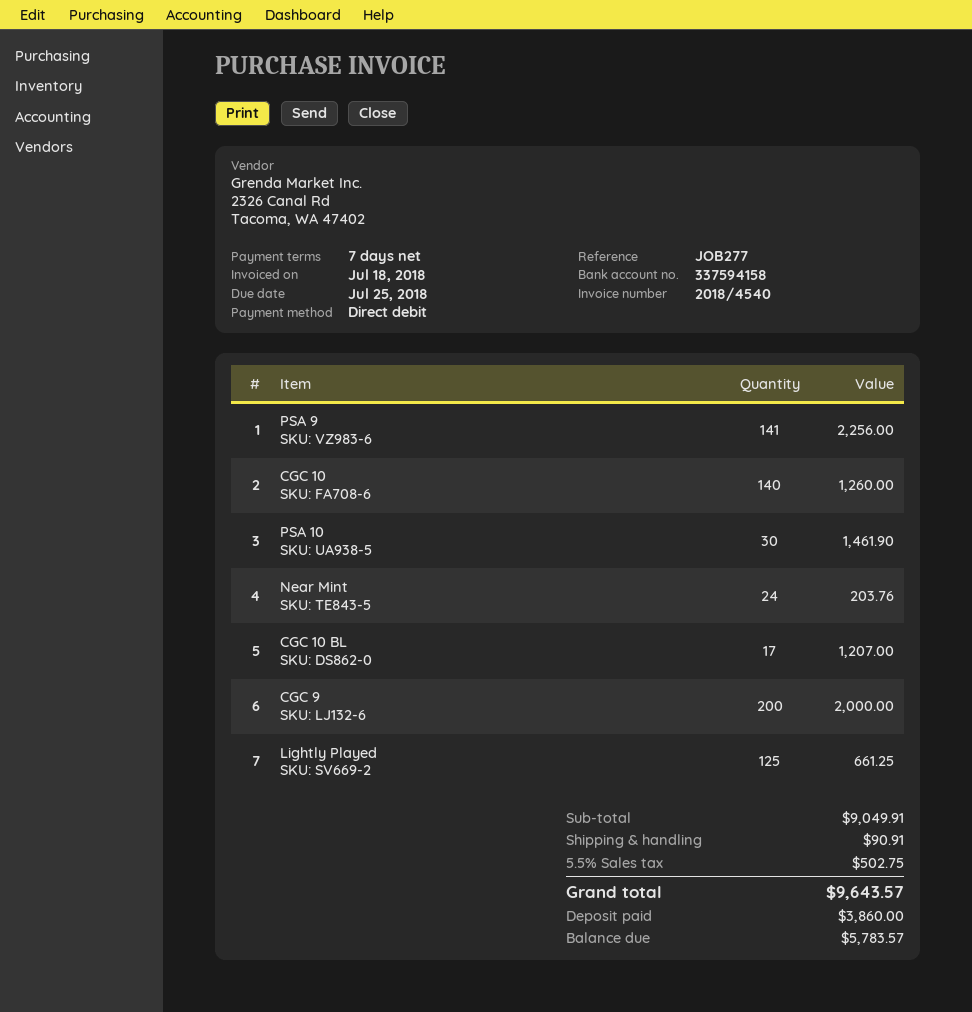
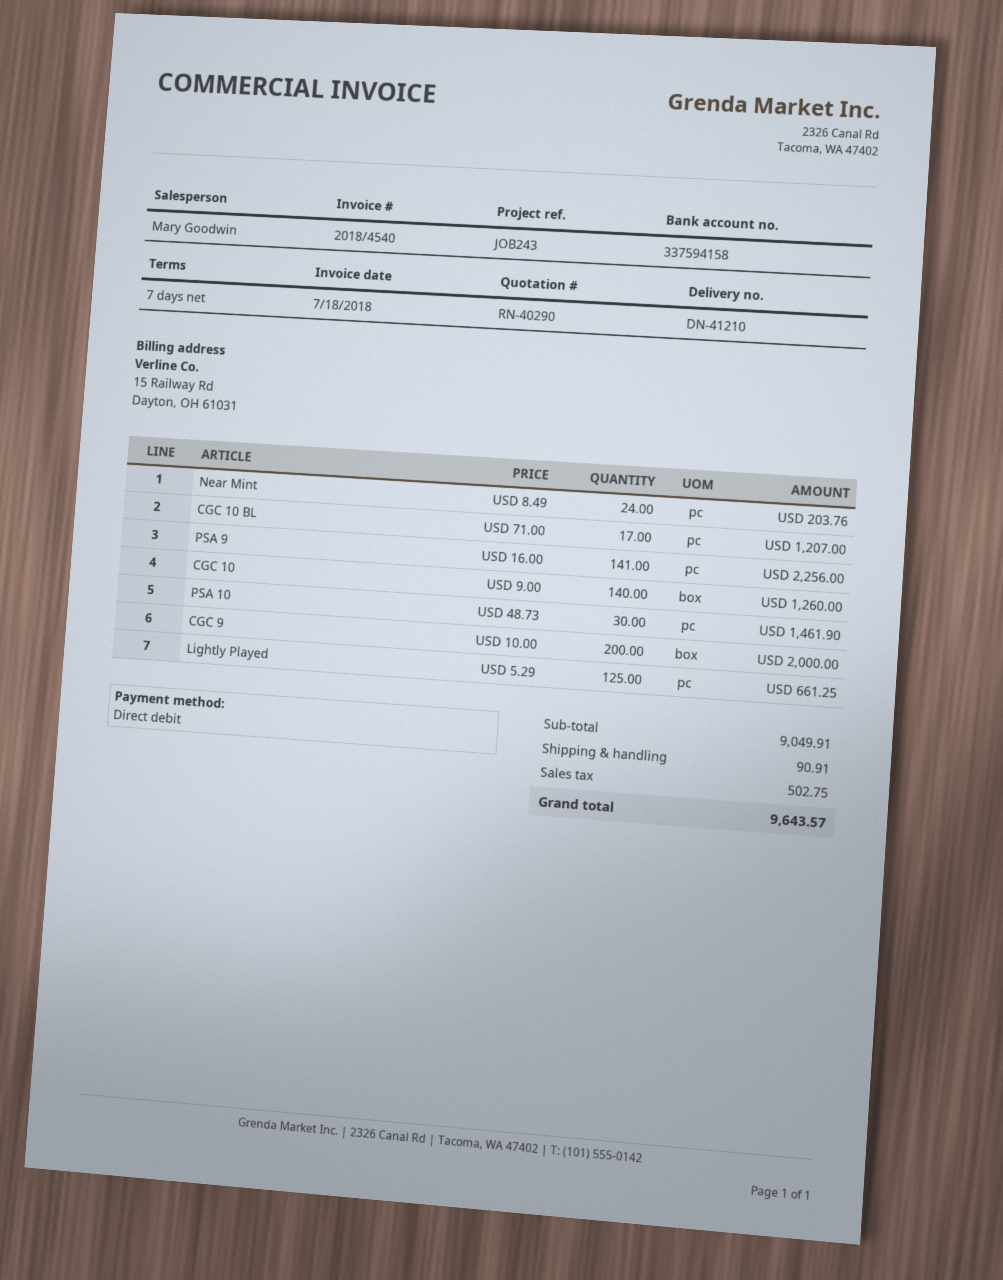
reference: JOB277 -> JOB243

